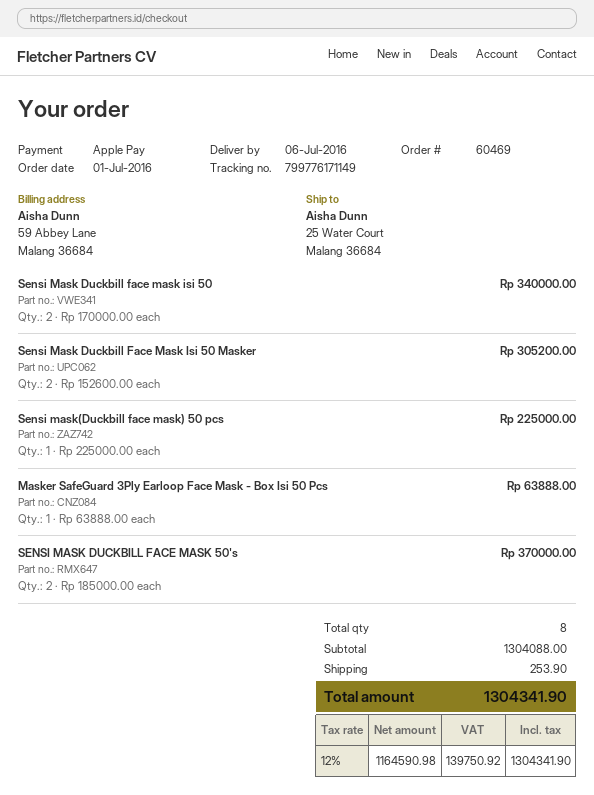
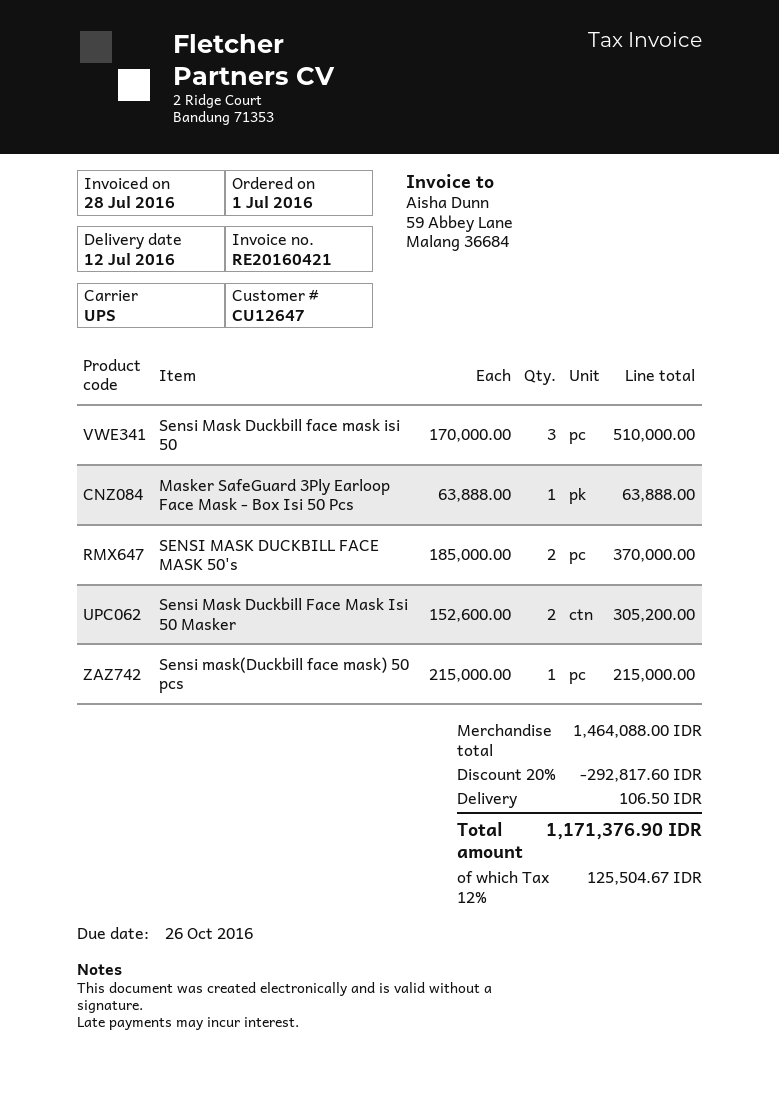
delivery date: 2016-07-06 -> 2016-07-12
Sensi Mask Duckbill face mask isi 50: 2 x 170000.00 = 340000.00 -> 3 x 170000.00 = 510000.00
Sensi mask(Duckbill face mask) 50 pcs: 1 x 225000.00 = 225000.00 -> 1 x 215000.00 = 215000.00
subtotal: 1304088.00 -> 1464088.00
discount: none -> 20% = 292817.60
shipping: 253.90 -> 106.50
tax: 12% = 139750.92 -> 12% = 125504.67
total: 1304341.90 -> 1171376.90

